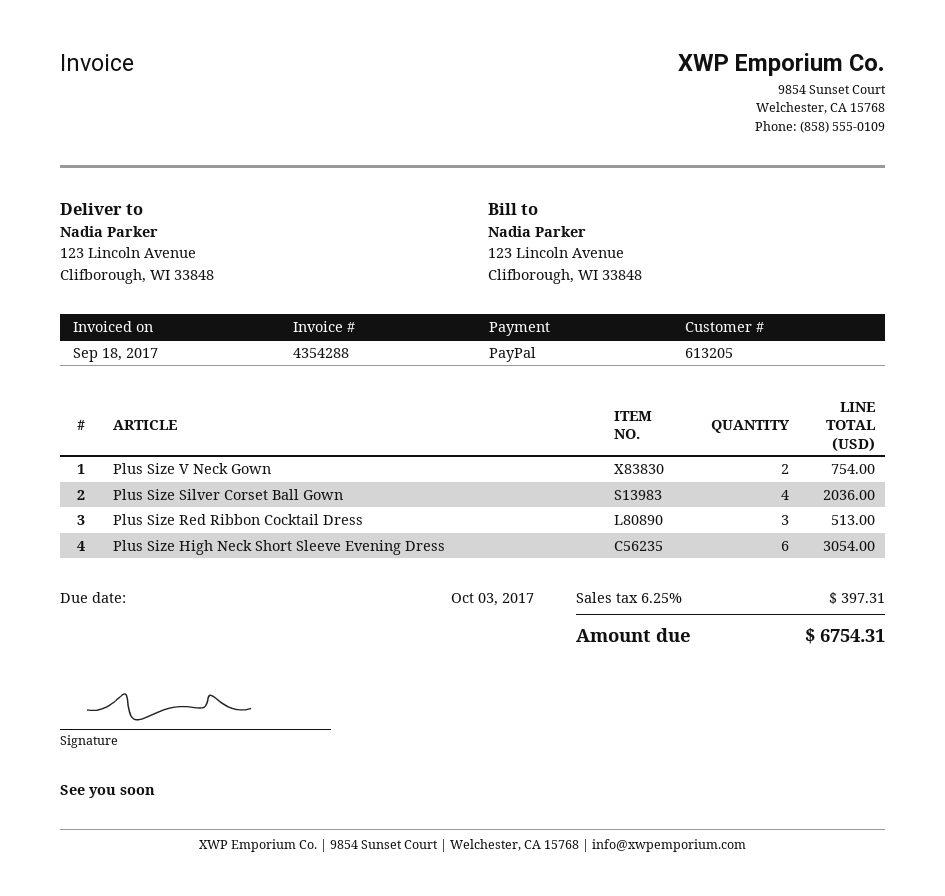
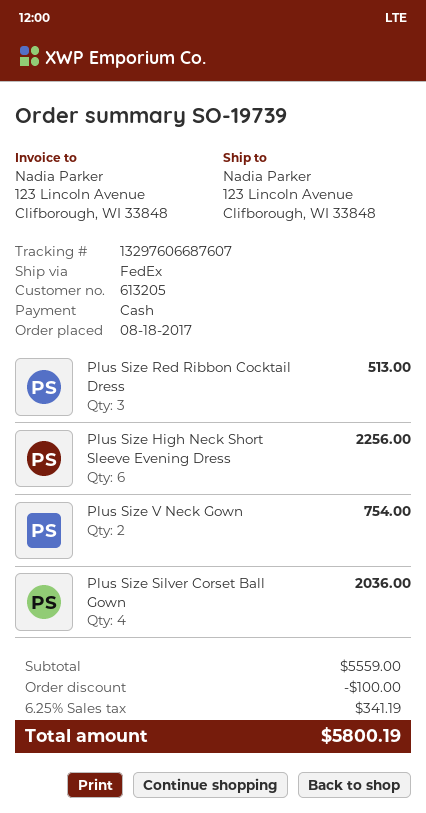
payment method: PayPal -> cash
Plus Size High Neck Short Sleeve Evening Dress: 6 for 3054.00 -> 6 for 2256.00
discount: none -> 100.00
tax: 6.25% = 397.31 -> 6.25% = 341.19
total: 6754.31 -> 5800.19

